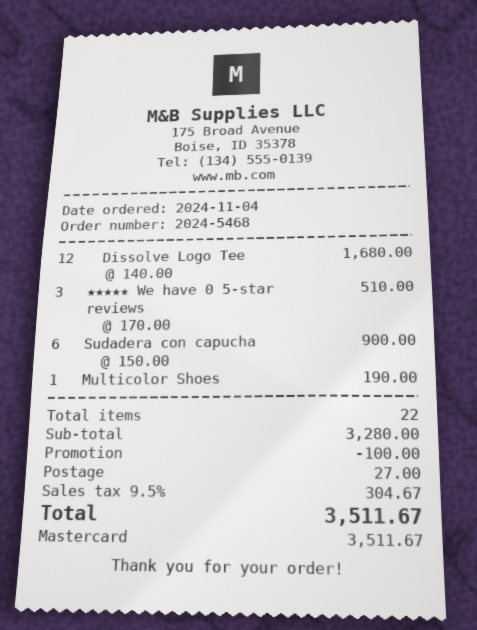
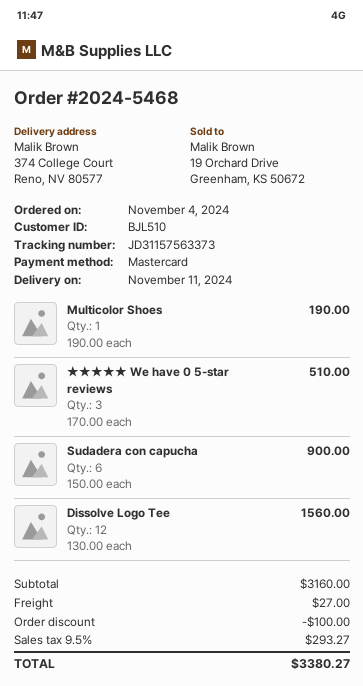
Dissolve Logo Tee: 12 x 140.00 = 1680.00 -> 12 x 130.00 = 1560.00
subtotal: 3280.00 -> 3160.00
tax: 9.5% = 304.67 -> 9.5% = 293.27
total: 3511.67 -> 3380.27

